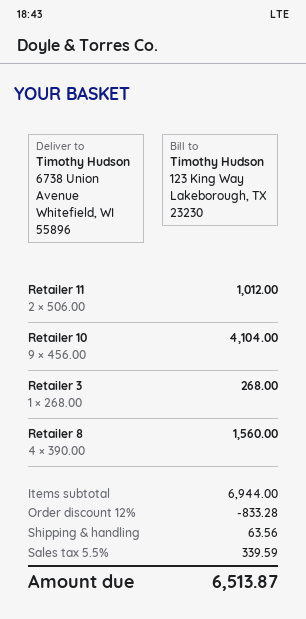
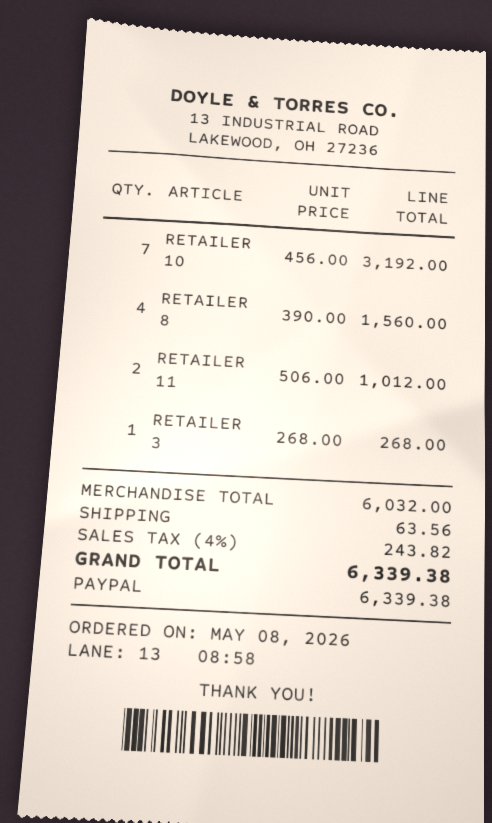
Retailer 10: 9 x 456.00 = 4104.00 -> 7 x 456.00 = 3192.00
subtotal: 6944.00 -> 6032.00
discount: 12% = 833.28 -> none
tax: 5.5% = 339.59 -> 4% = 243.82
total: 6513.87 -> 6339.38

